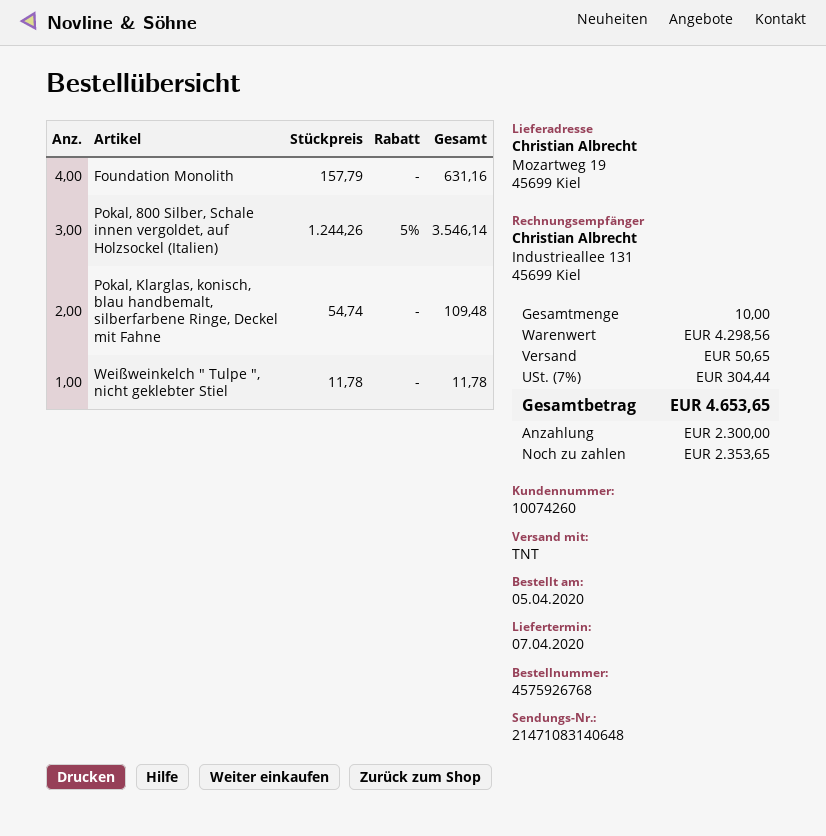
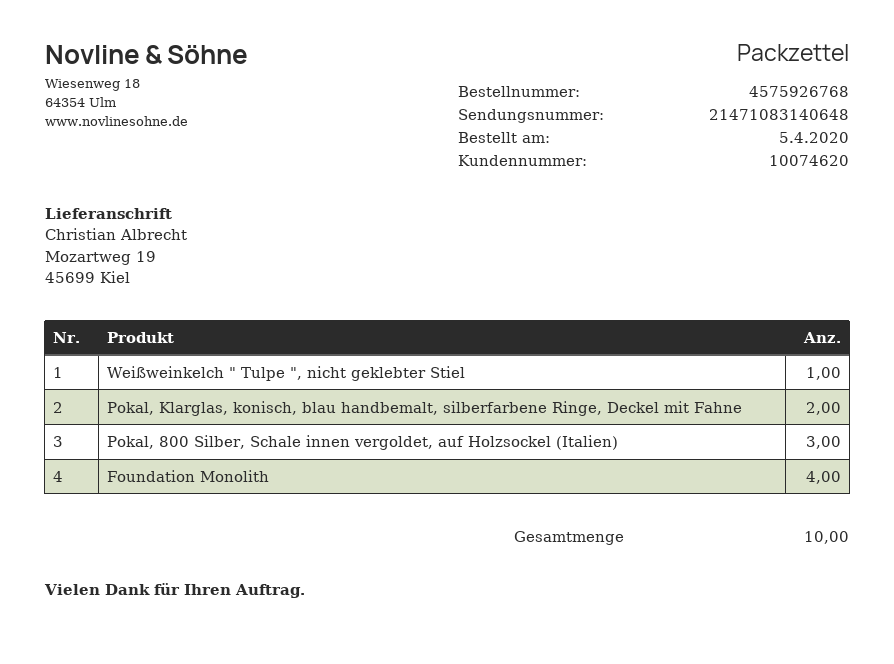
customer number: 10074260 -> 10074620

